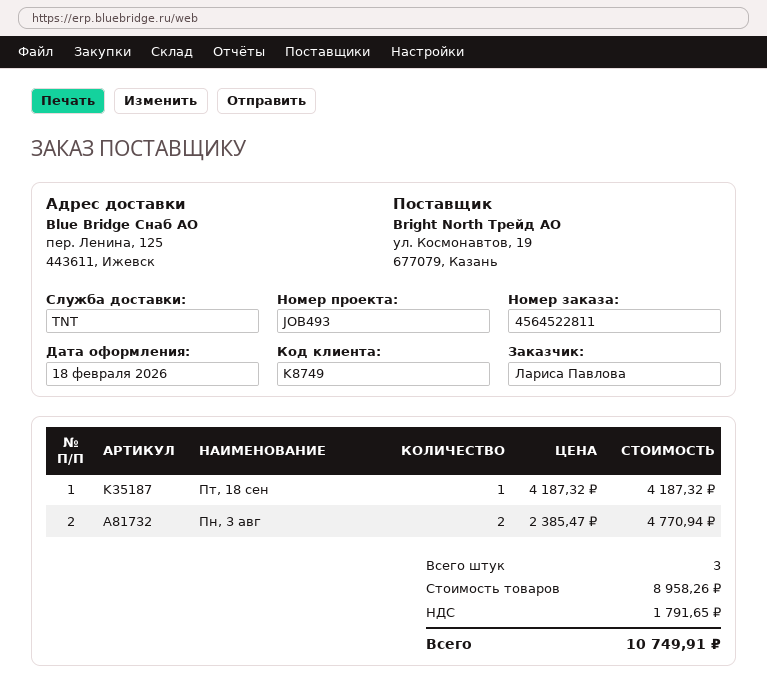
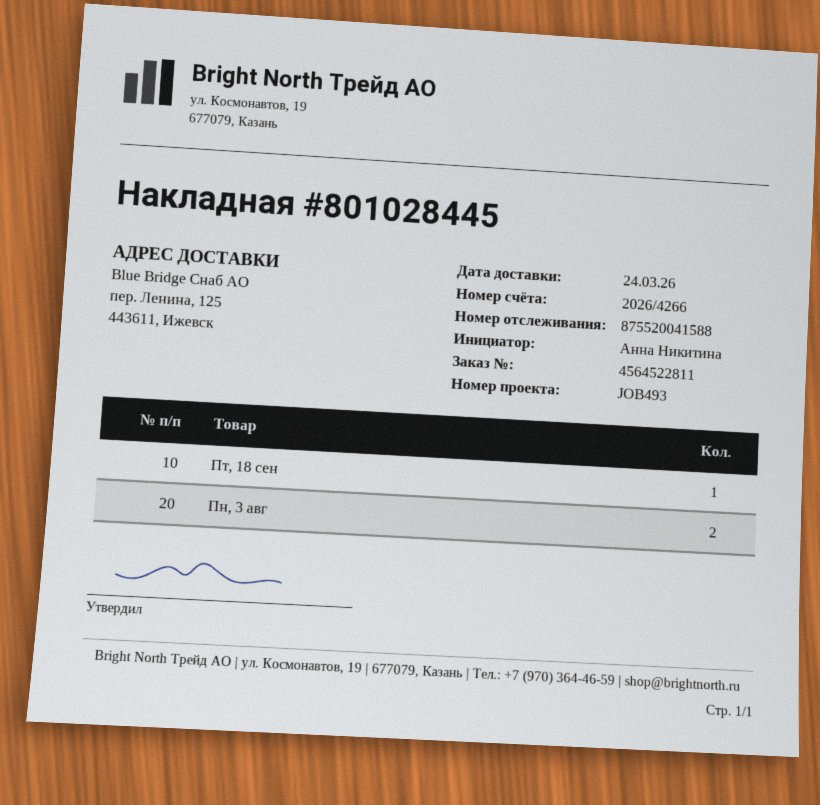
ordered by: Лариса Павлова -> Анна Никитина

